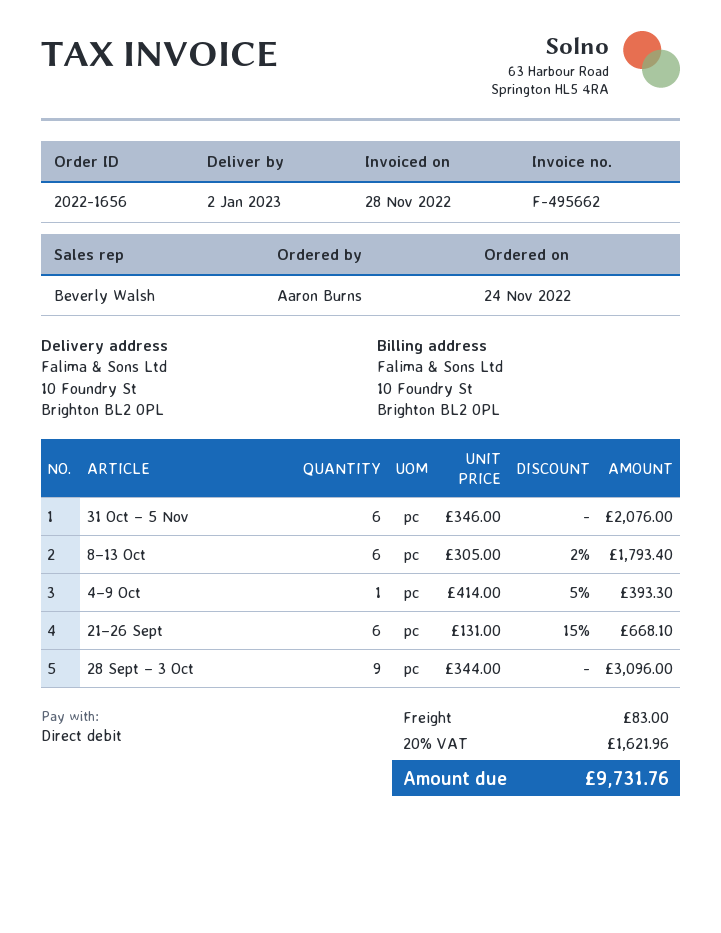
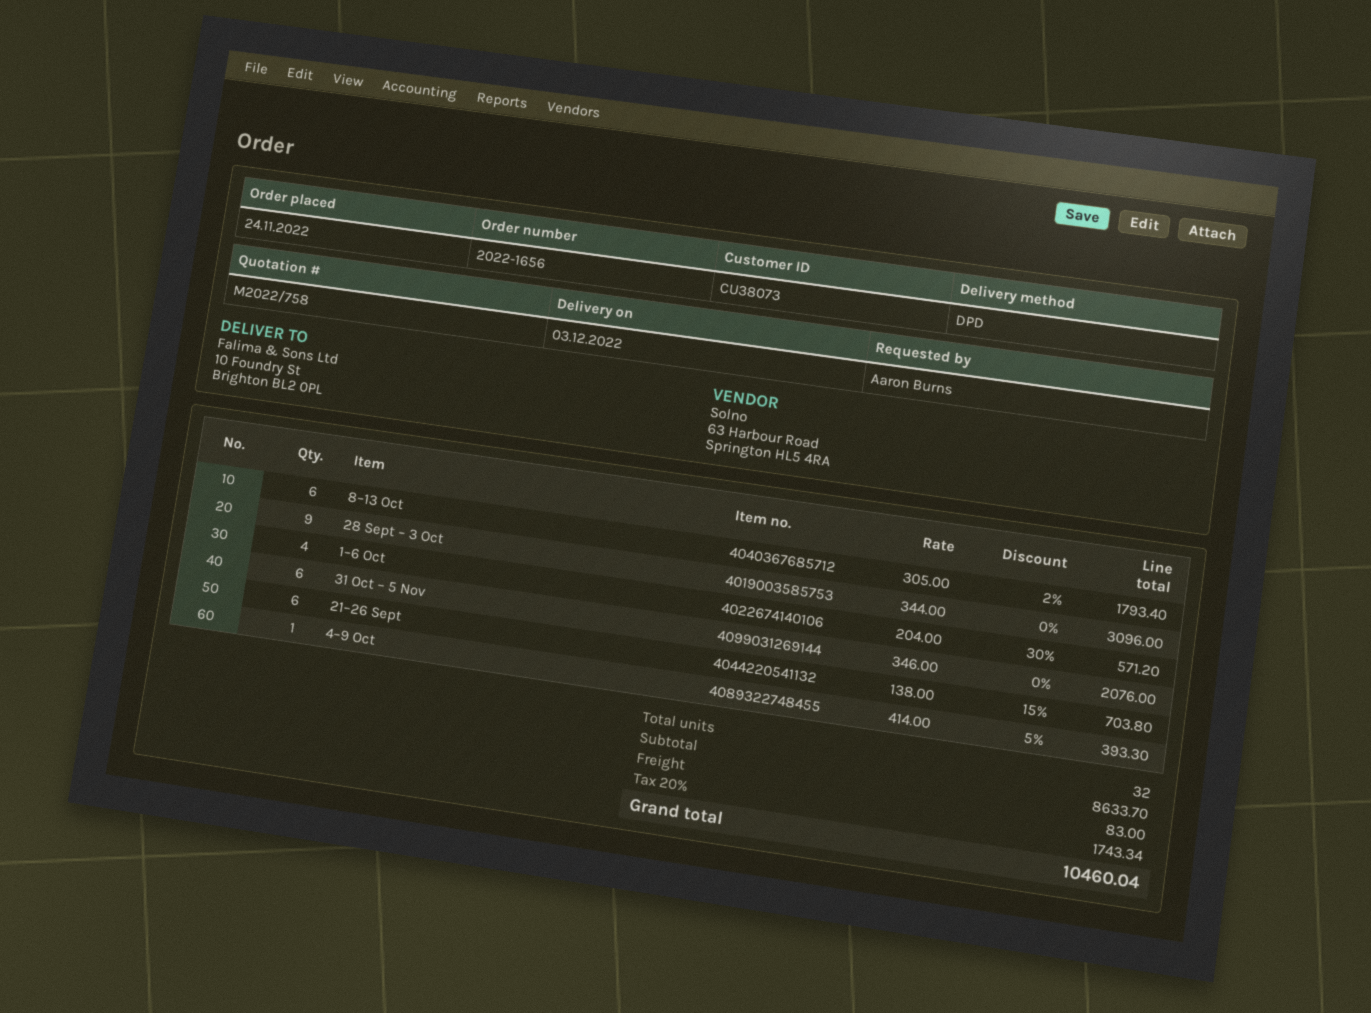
delivery date: 2023-01-02 -> 2022-12-03
21–26 Sept: 6 x 131.00 - 15% = 668.10 -> 6 x 138.00 - 15% = 703.80
1–6 Oct: none -> 4 x 204.00 - 30% = 571.20
tax: 20% = 1621.96 -> 20% = 1743.34
total: 9731.76 -> 10460.04

